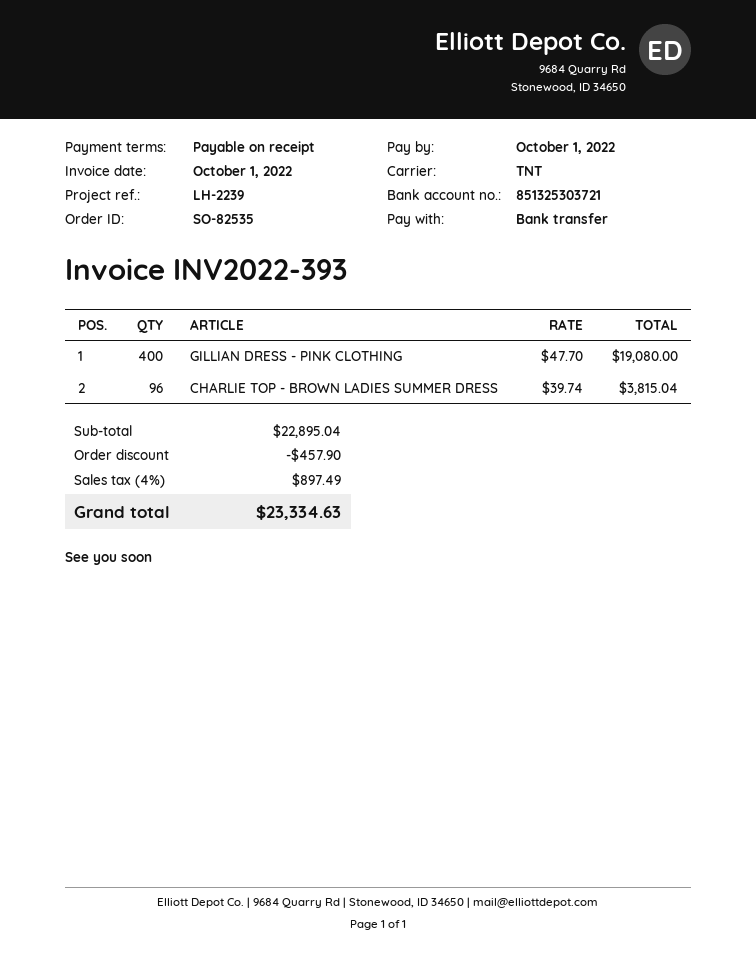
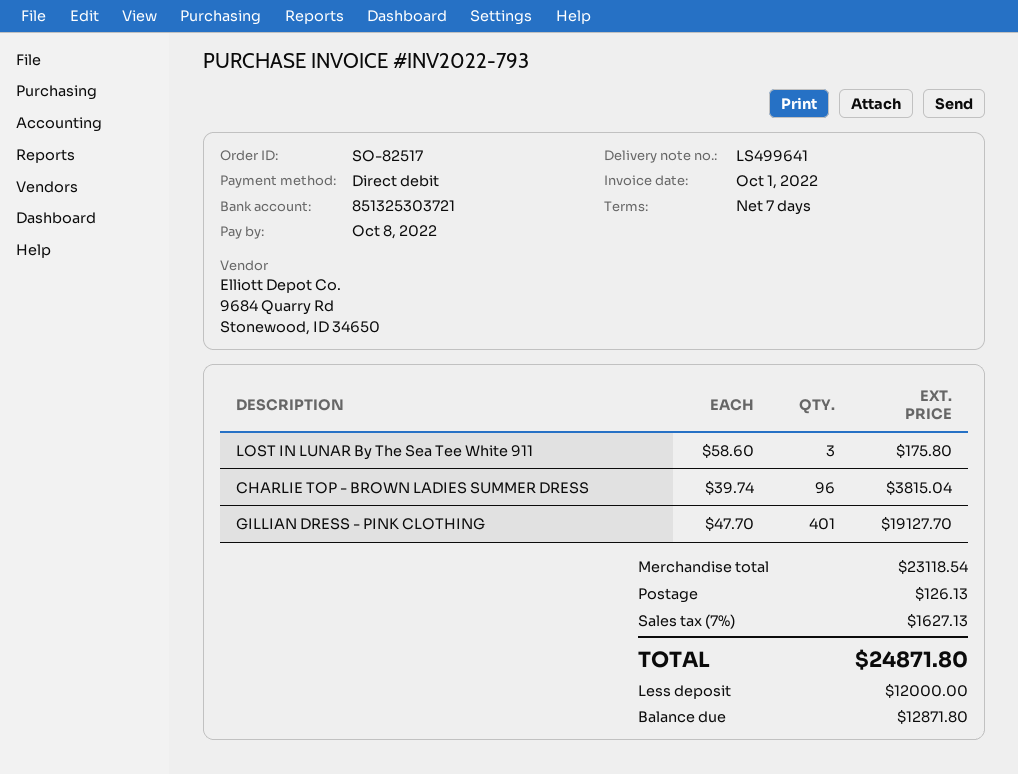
order number: SO-82535 -> SO-82517
invoice number: INV2022-393 -> INV2022-793
payment terms: on receipt -> 7 days
due date: 2022-10-01 -> 2022-10-08
payment method: bank transfer -> direct debit
GILLIAN DRESS - PINK CLOTHING: 400 x 47.70 = 19080.00 -> 401 x 47.70 = 19127.70
LOST IN LUNAR By The Sea Tee White 911: none -> 3 x 58.60 = 175.80
subtotal: 22895.04 -> 23118.54
discount: 457.90 -> none
shipping: none -> 126.13
tax: 4% = 897.49 -> 7% = 1627.13
total: 23334.63 -> 24871.80

